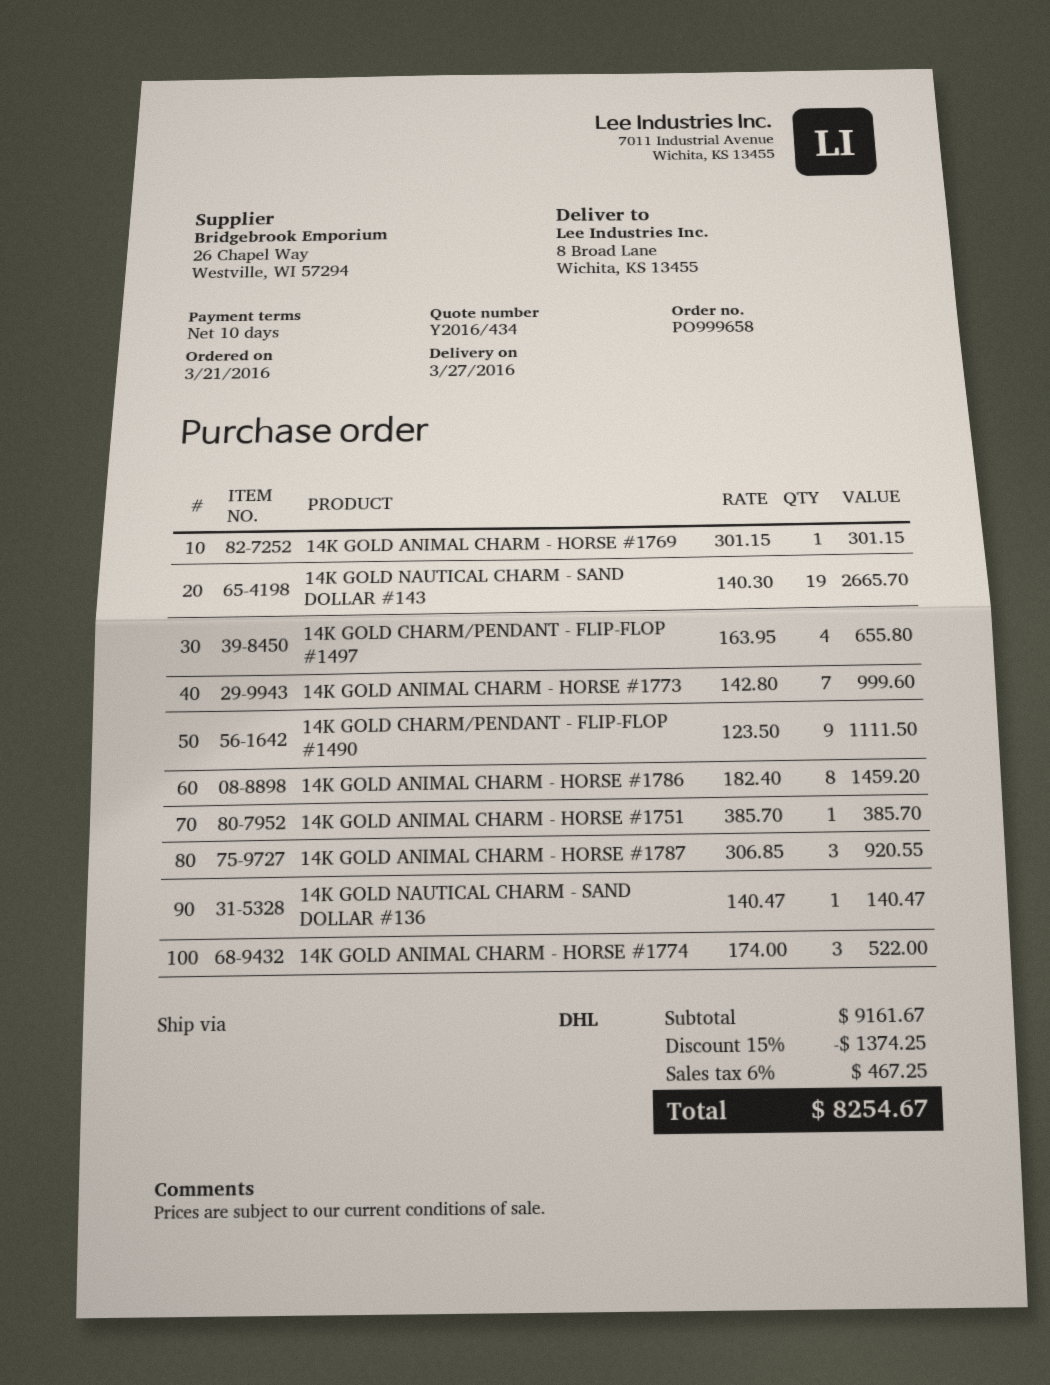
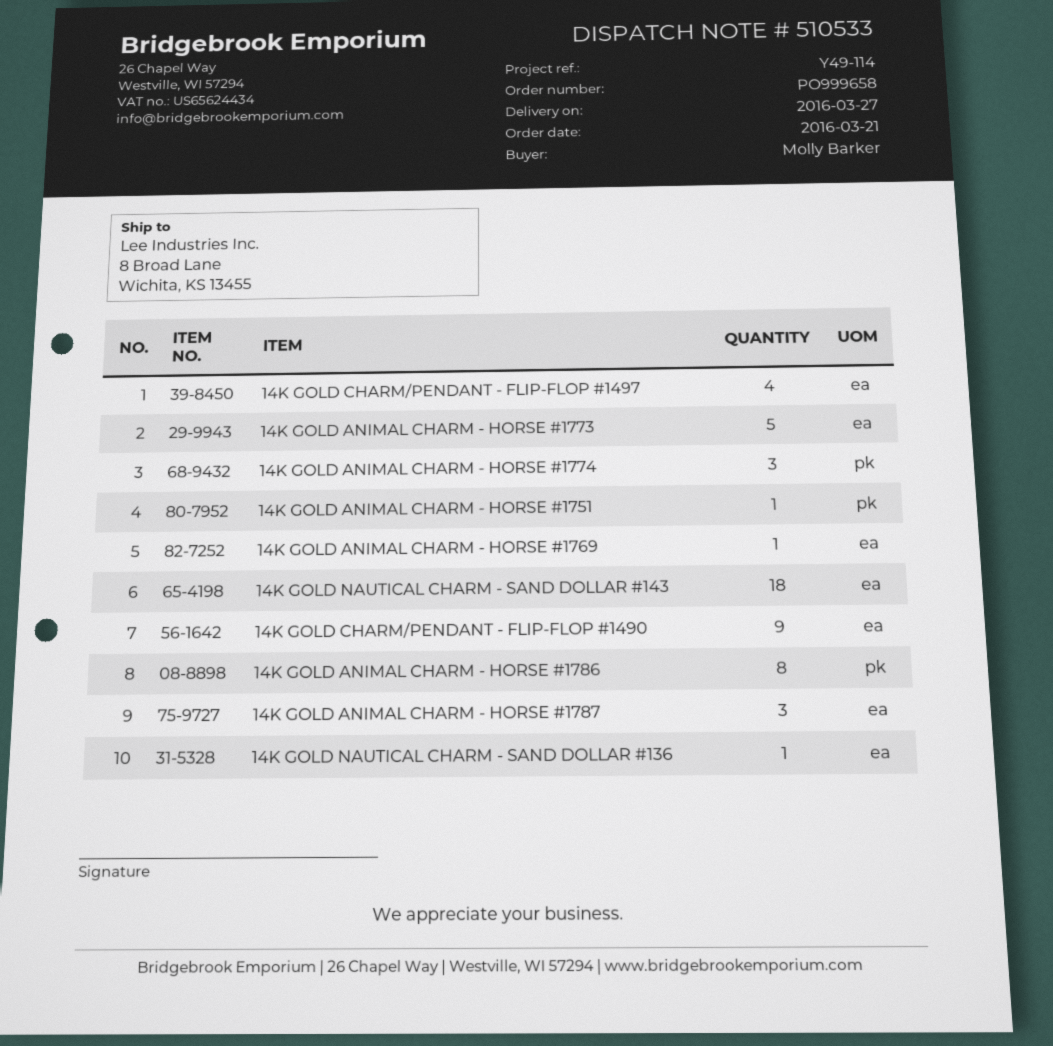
14K GOLD NAUTICAL CHARM - SAND DOLLAR #143: 19 -> 18
14K GOLD ANIMAL CHARM - HORSE #1773: 7 -> 5

